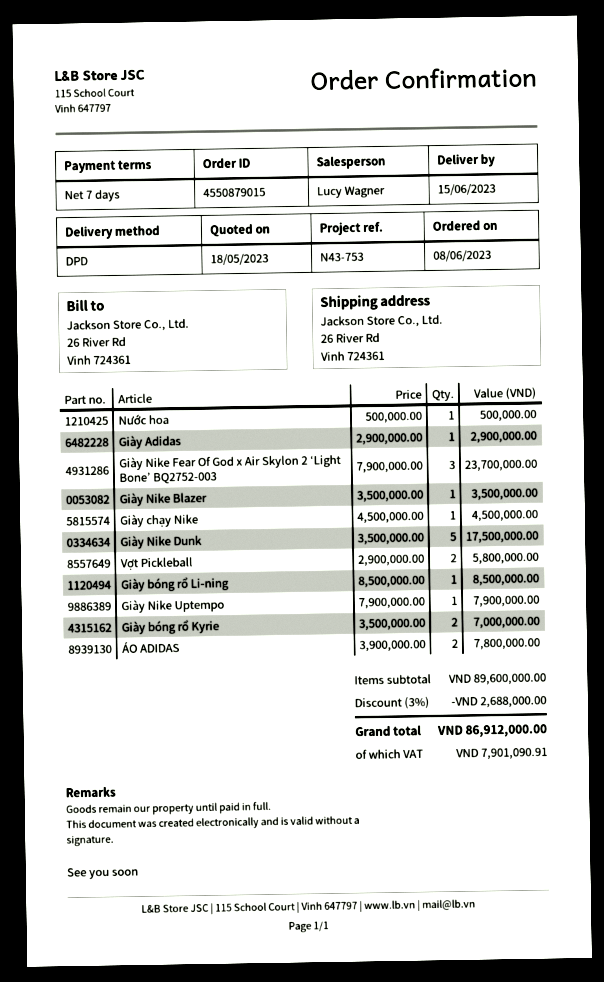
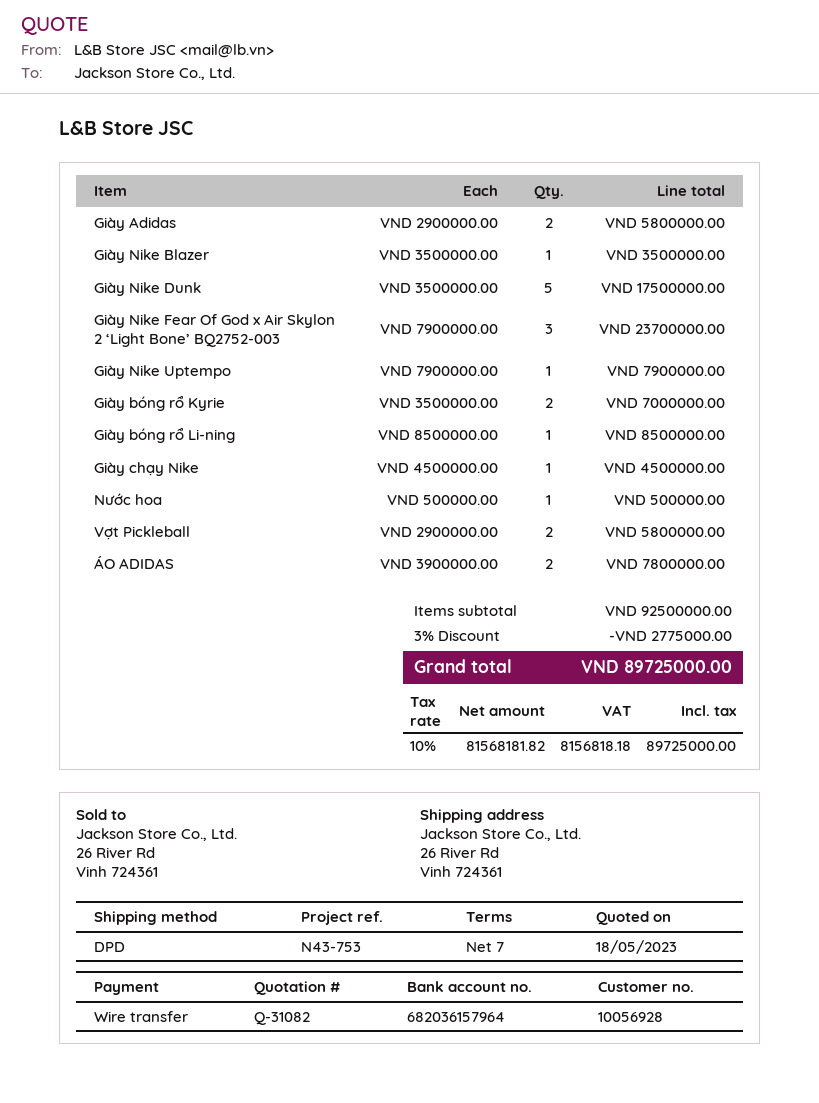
Giày Adidas: 1 x 2900000.00 = 2900000.00 -> 2 x 2900000.00 = 5800000.00
subtotal: 89600000.00 -> 92500000.00
discount: 3% = 2688000.00 -> 3% = 2775000.00
tax: 7901090.91 -> 8156818.18
total: 86912000.00 -> 89725000.00

